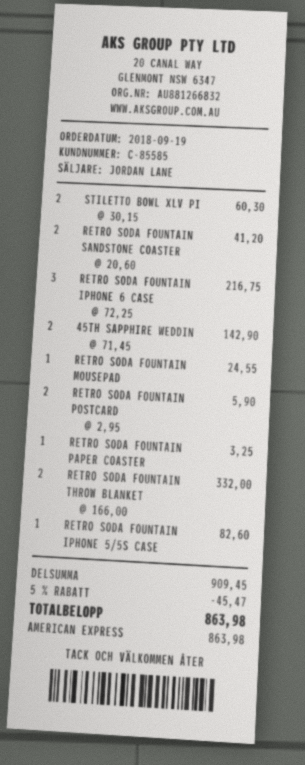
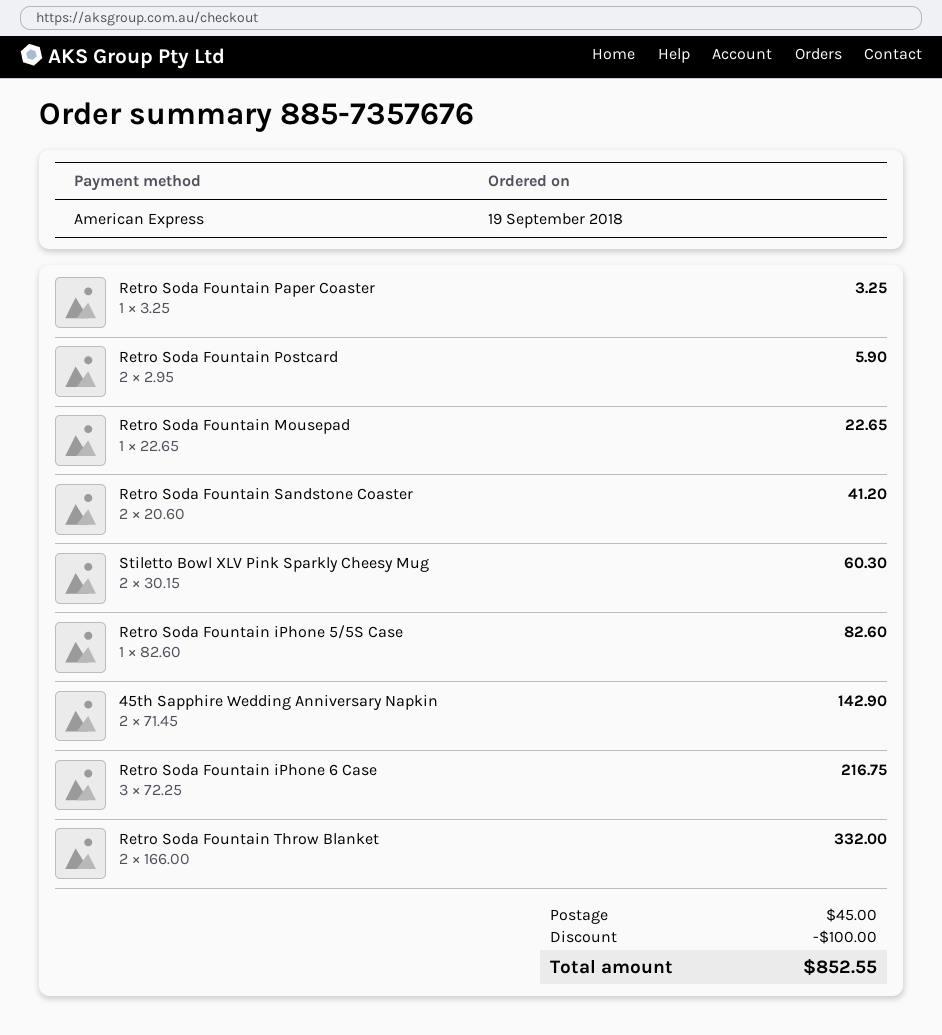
RETRO SODA FOUNTAIN MOUSEPAD: 1 x 24.55 = 24.55 -> 1 x 22.65 = 22.65
discount: 45.47 -> 100.00
shipping: none -> 45.00
total: 863.98 -> 852.55

